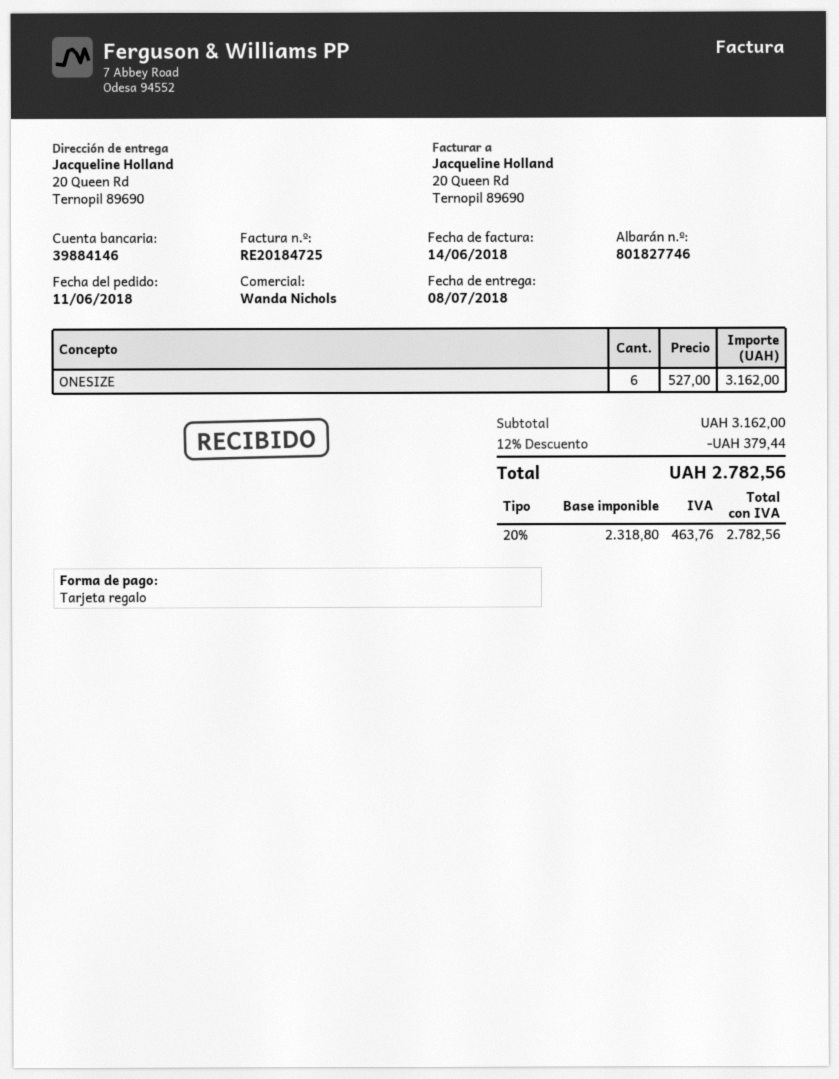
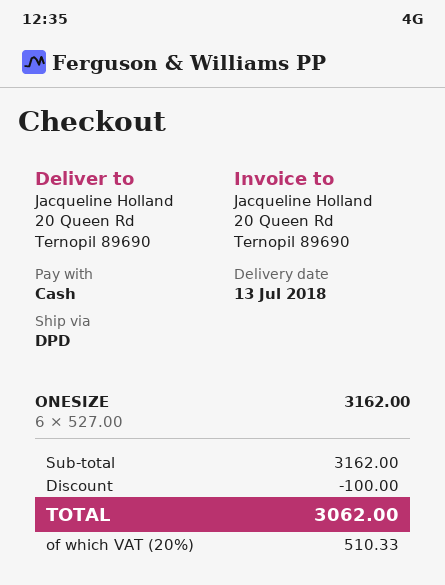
delivery date: 2018-07-08 -> 2018-07-13
payment method: gift card -> cash
discount: 379.44 -> 100.00
tax: 20% = 463.76 -> 20% = 510.33
total: 2782.56 -> 3062.00

